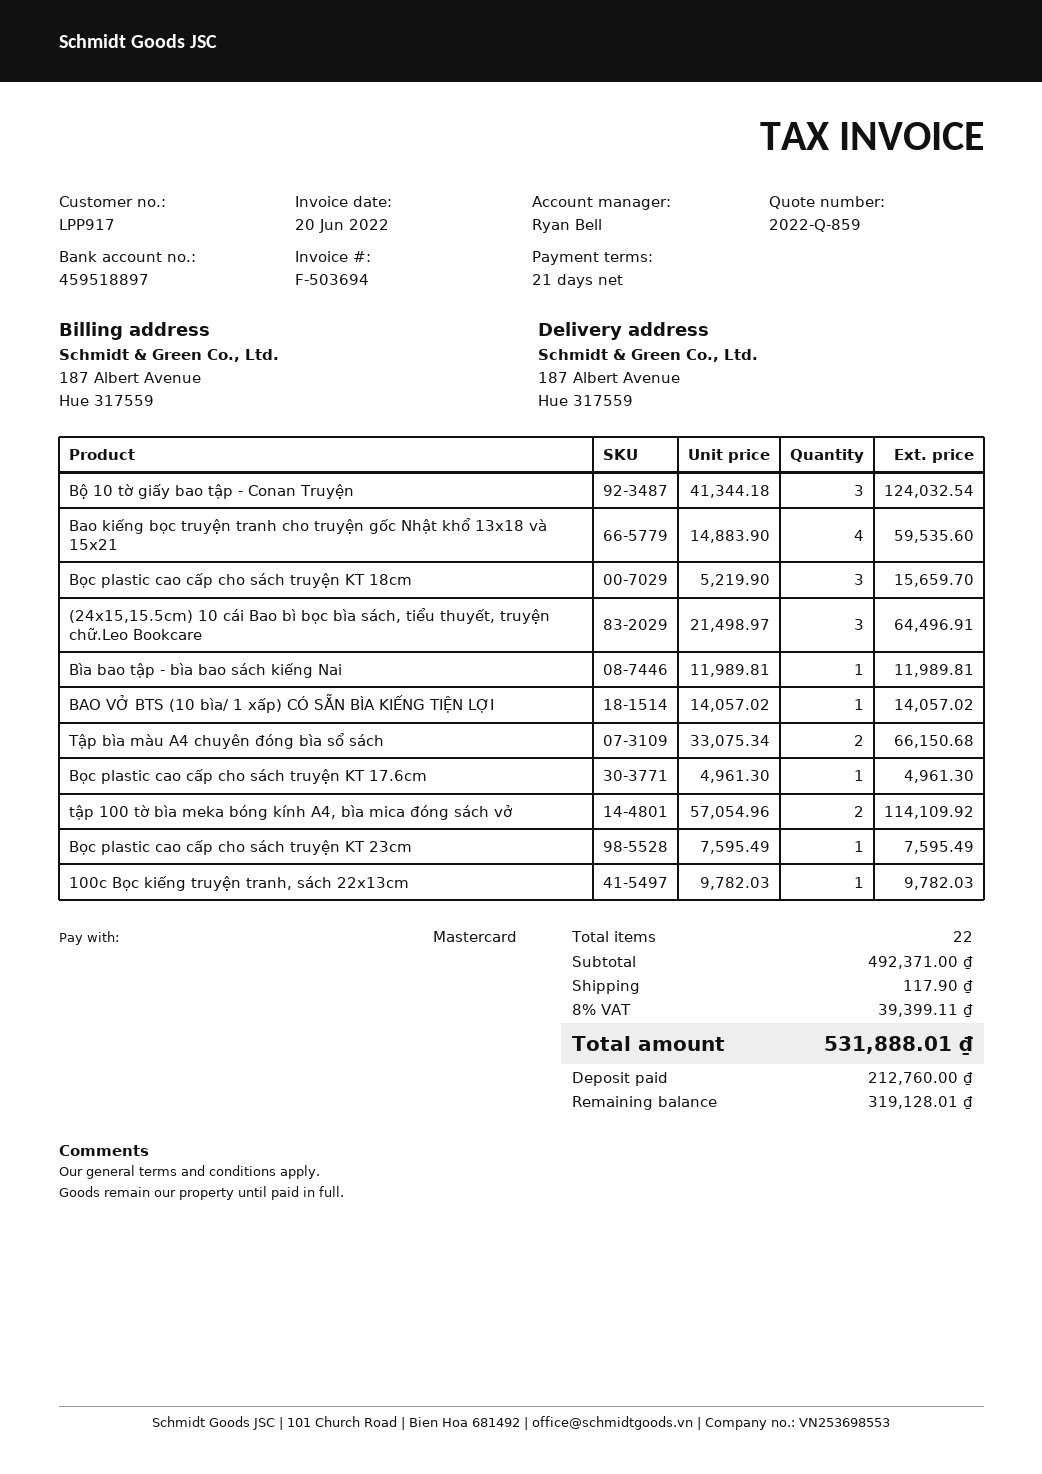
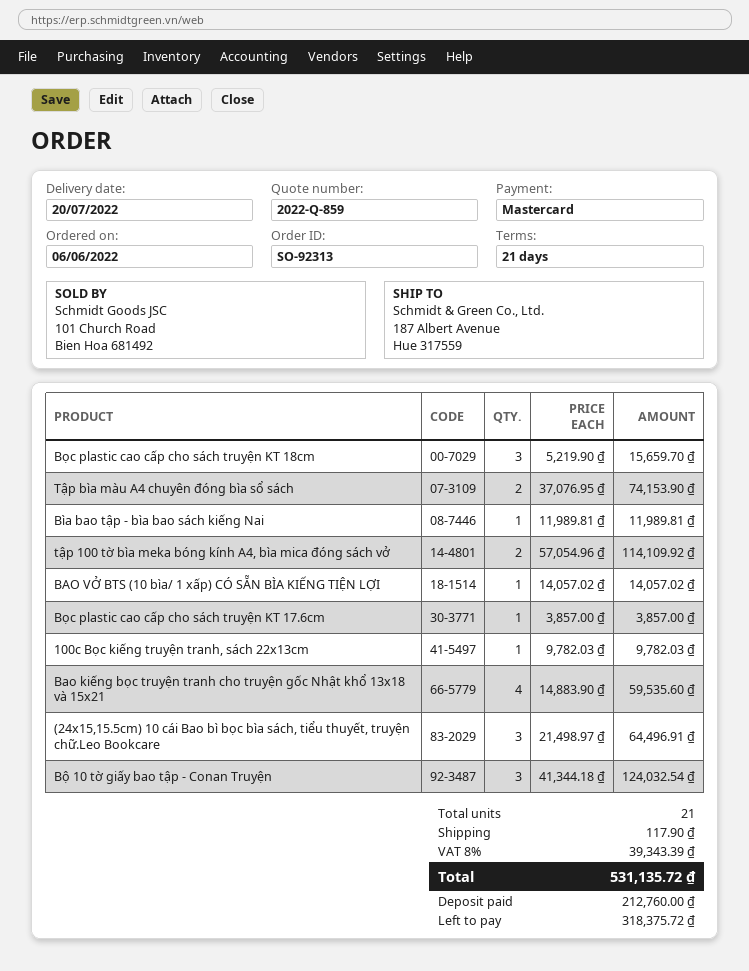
Tập bìa màu A4 chuyên đóng bìa sổ sách: 2 x 33075.34 = 66150.68 -> 2 x 37076.95 = 74153.90
Bọc plastic cao cấp cho sách truyện KT 17.6cm: 1 x 4961.30 = 4961.30 -> 1 x 3857.00 = 3857.00
Bọc plastic cao cấp cho sách truyện KT 23cm: 1 x 7595.49 = 7595.49 -> none
total quantity: 22 -> 21
tax: 8% = 39399.11 -> 8% = 39343.39
total: 531888.01 -> 531135.72
balance: 319128.01 -> 318375.72

